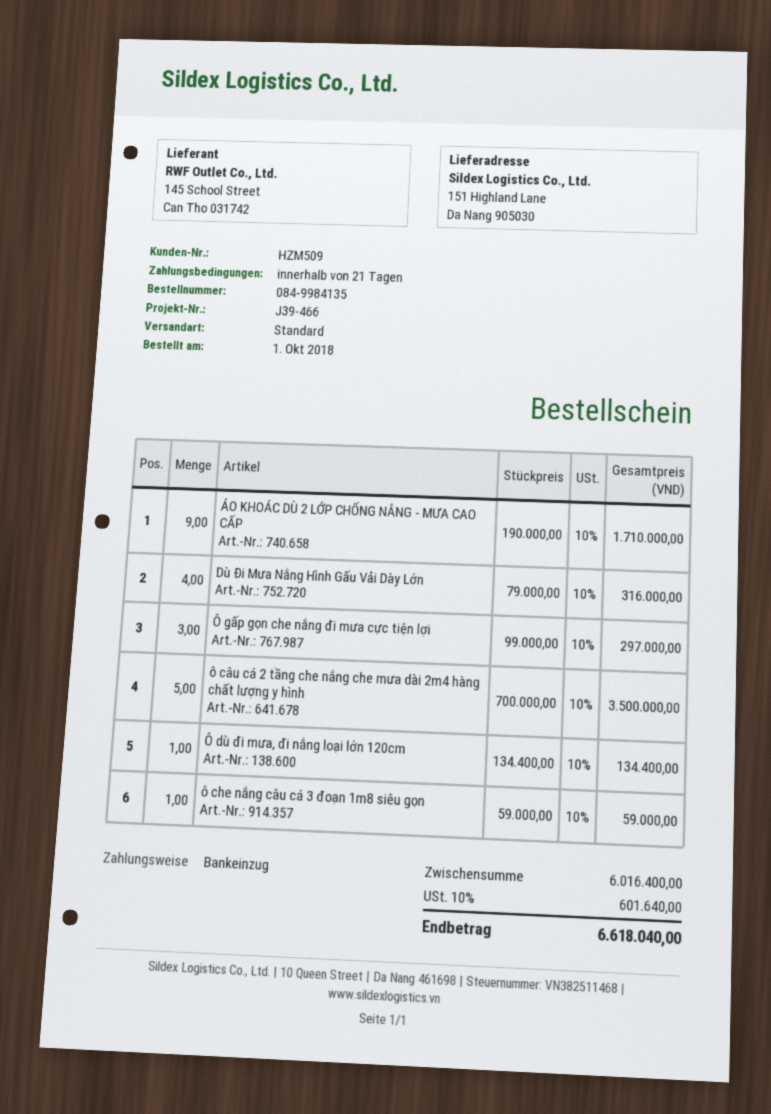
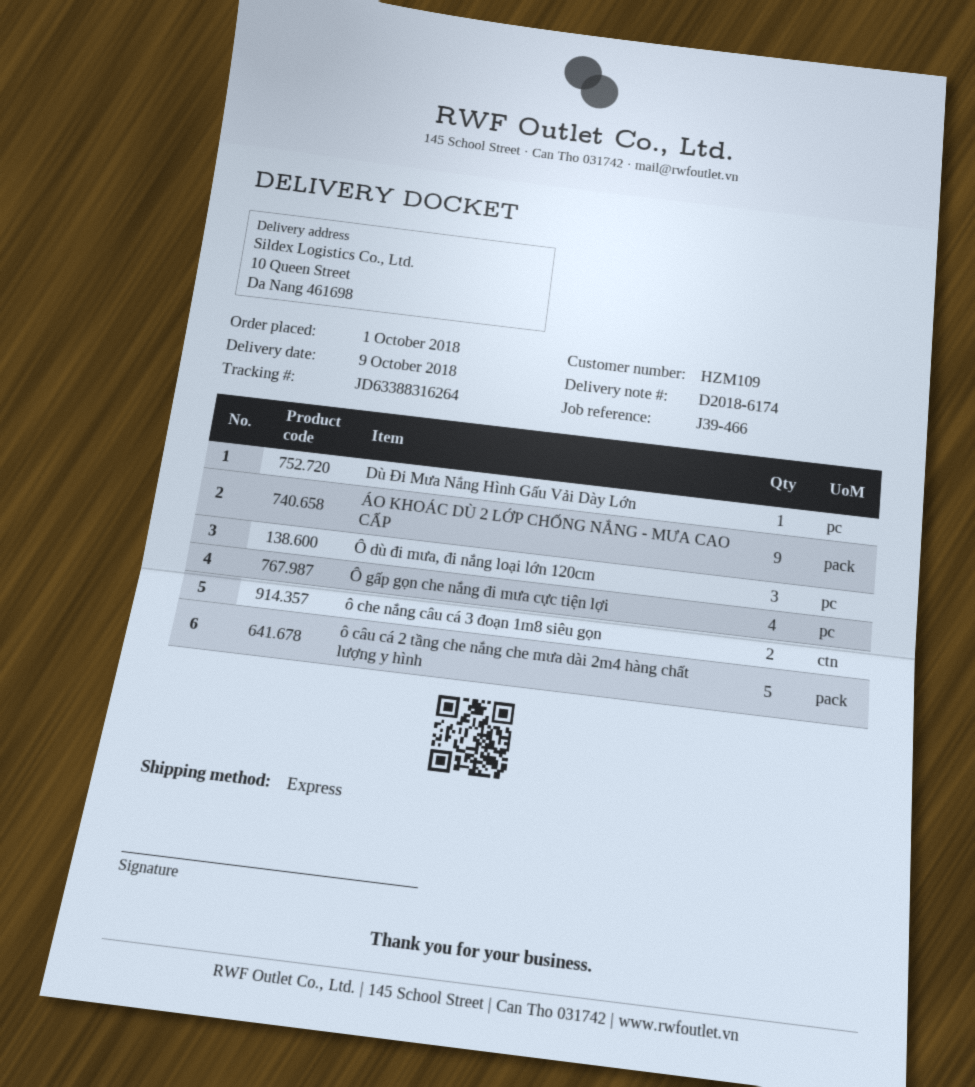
customer number: HZM509 -> HZM109
shipping method: standard -> express
ship to: 151 Highland Lane, Da Nang 905030 -> 10 Queen Street, Da Nang 461698
Dù Đi Mưa Nắng Hình Gấu Vải Dày Lớn: 4 -> 1
Ô gấp gọn che nắng đi mưa cực tiện lợi: 3 -> 4
Ô dù đi mưa, đi nắng loại lớn 120cm: 1 -> 3
ô che nắng câu cá 3 đoạn 1m8 siêu gọn: 1 -> 2

